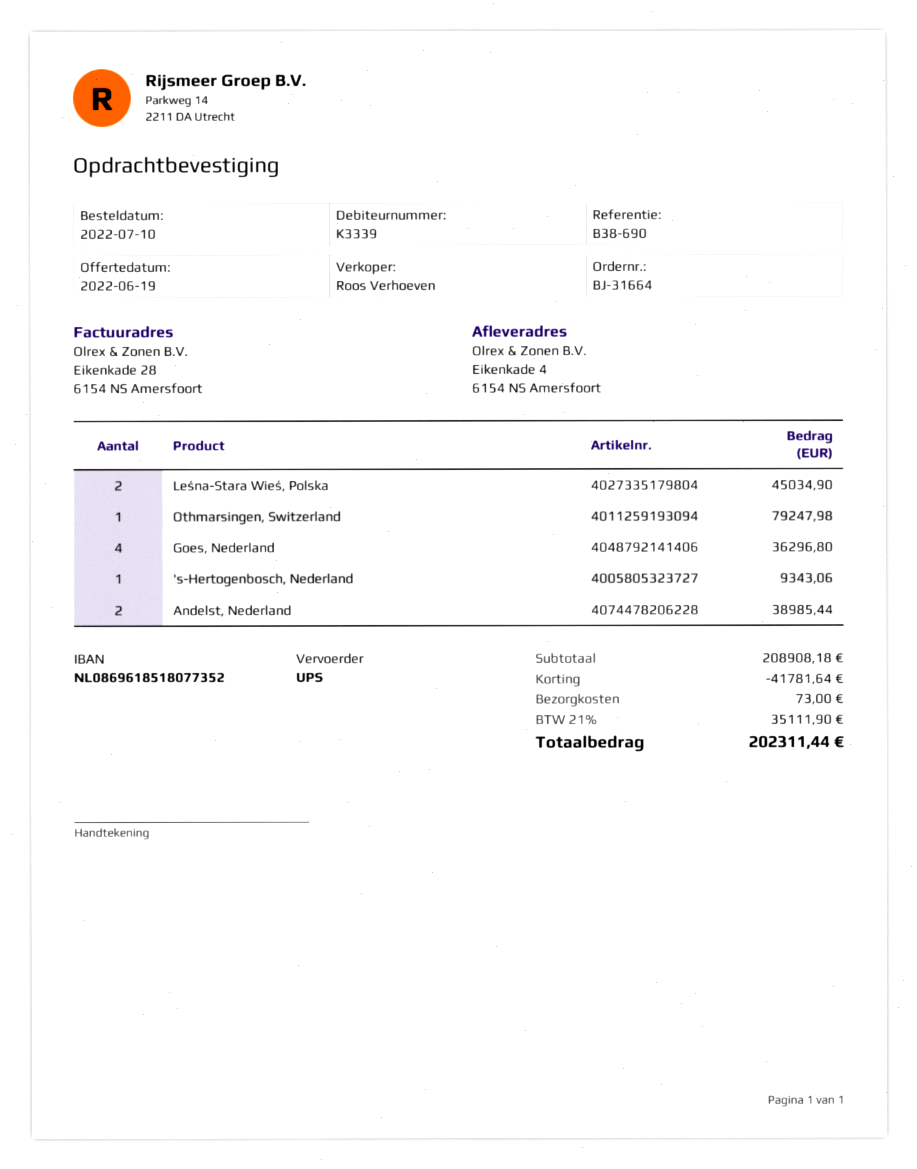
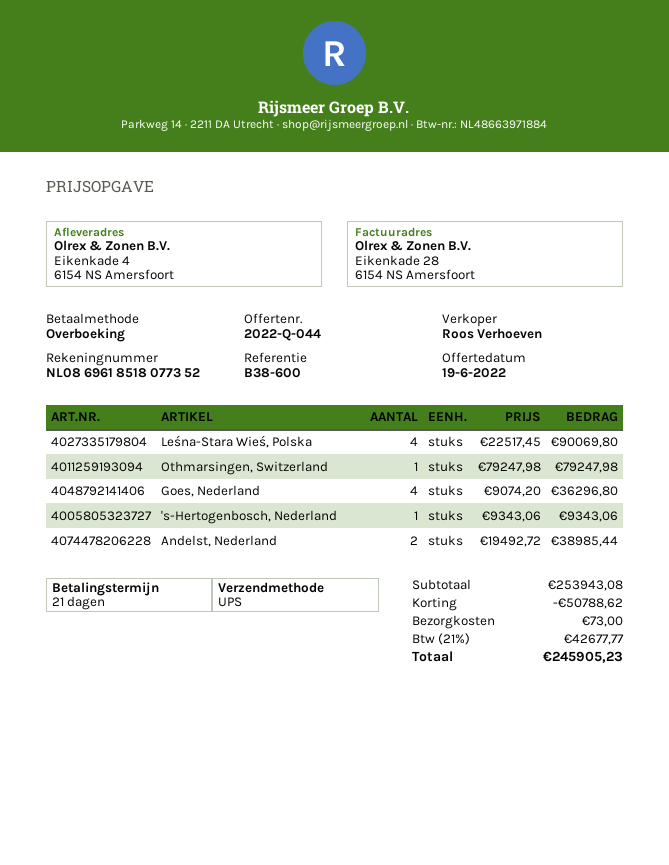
reference: B38-690 -> B38-600
Leśna-Stara Wieś, Polska: 2 for 45034.90 -> 4 for 90069.80
subtotal: 208908.18 -> 253943.08
discount: 41781.64 -> 50788.62
tax: 21% = 35111.90 -> 21% = 42677.77
total: 202311.44 -> 245905.23

